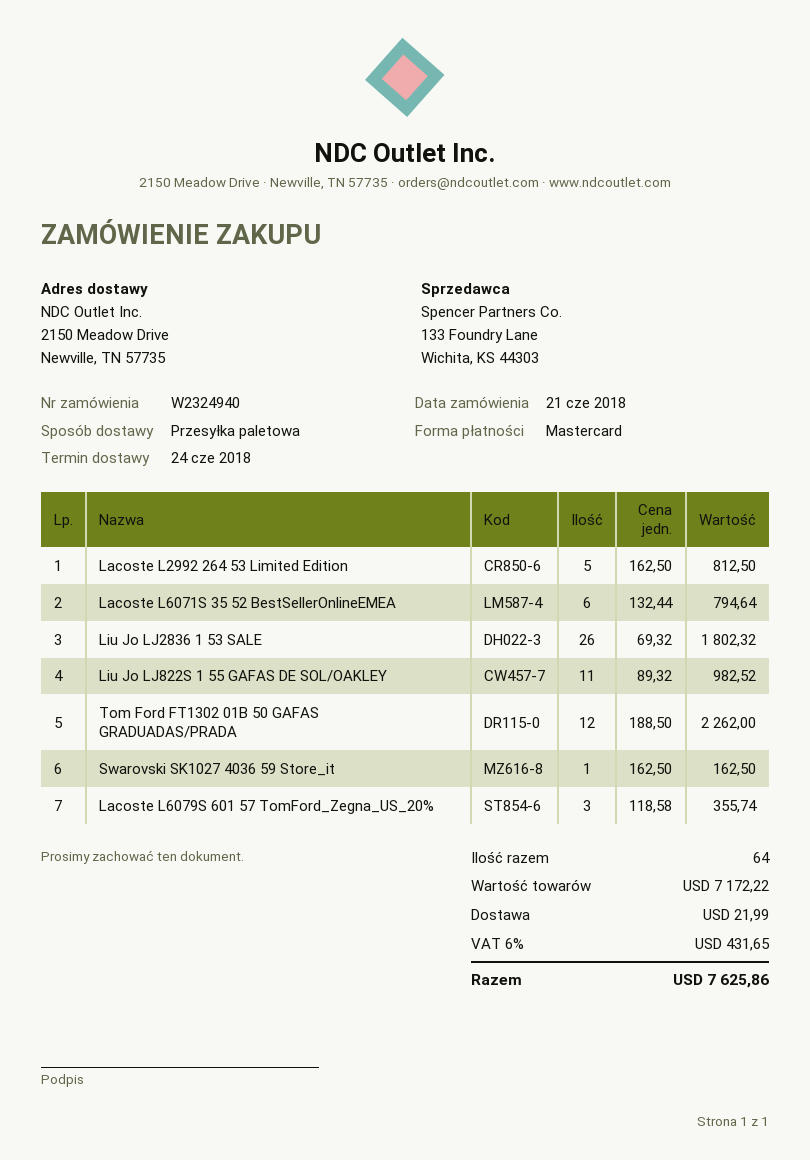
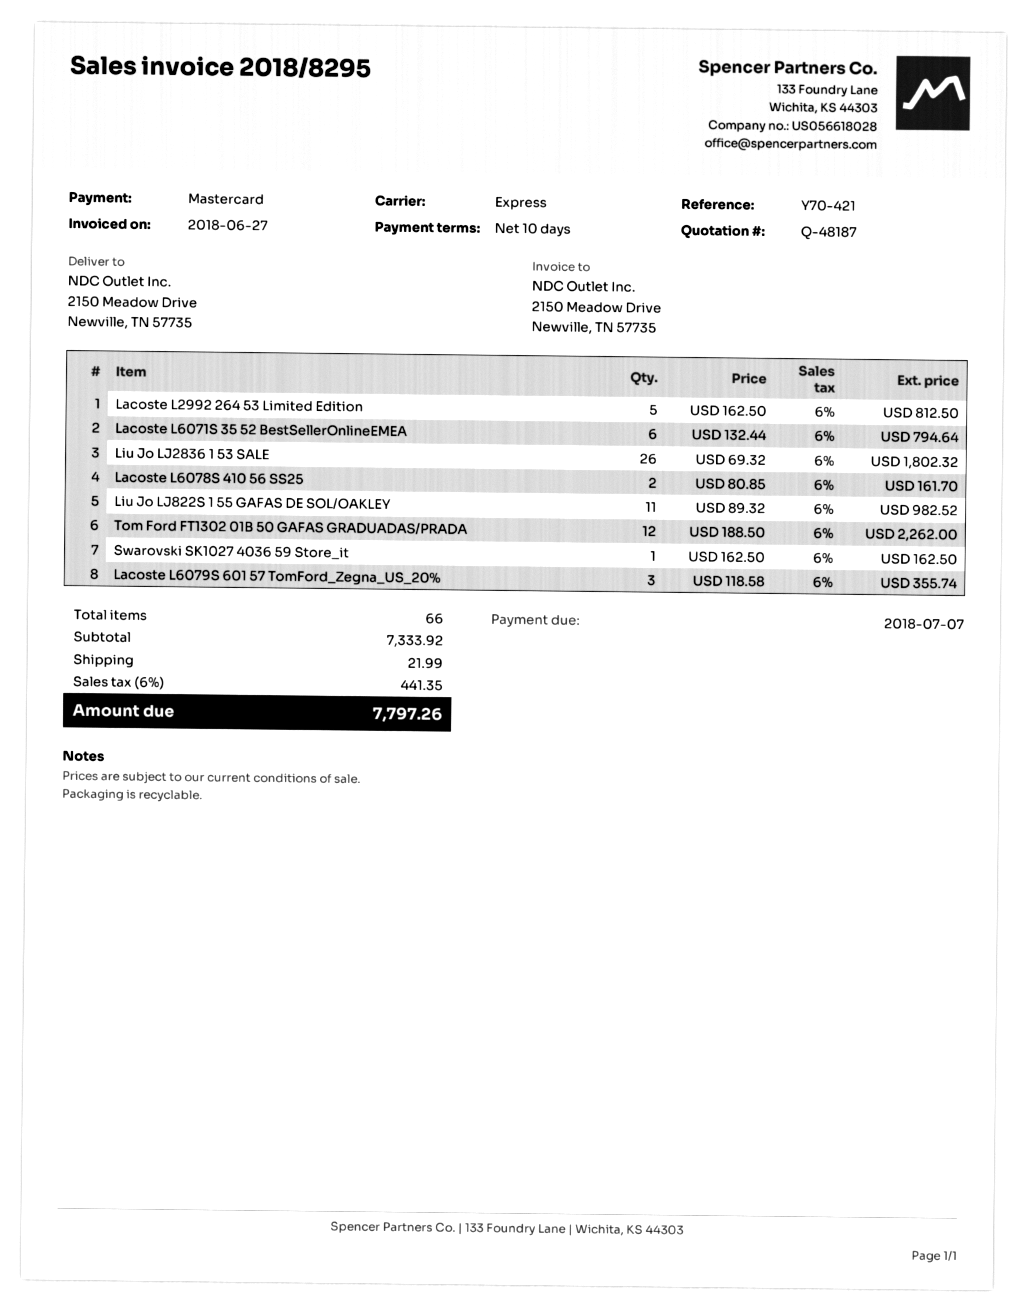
shipping method: pallet freight -> express
Lacoste L6078S 410 56 SS25: none -> 2 x 80.85 = 161.70
total quantity: 64 -> 66
subtotal: 7172.22 -> 7333.92
tax: 6% = 431.65 -> 6% = 441.35
total: 7625.86 -> 7797.26

